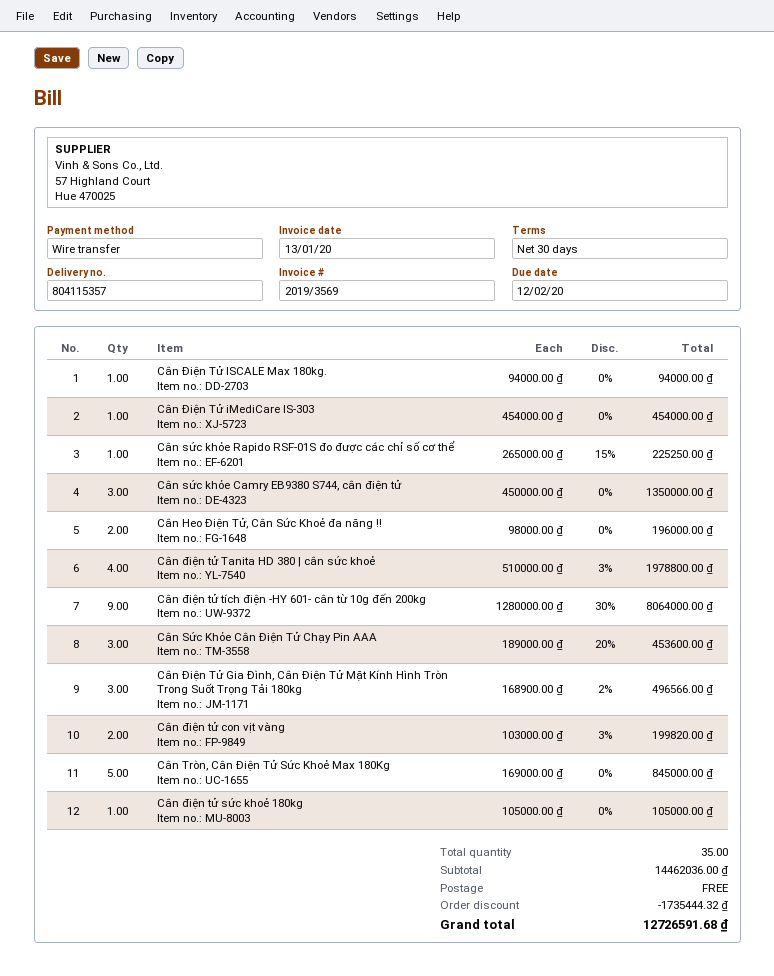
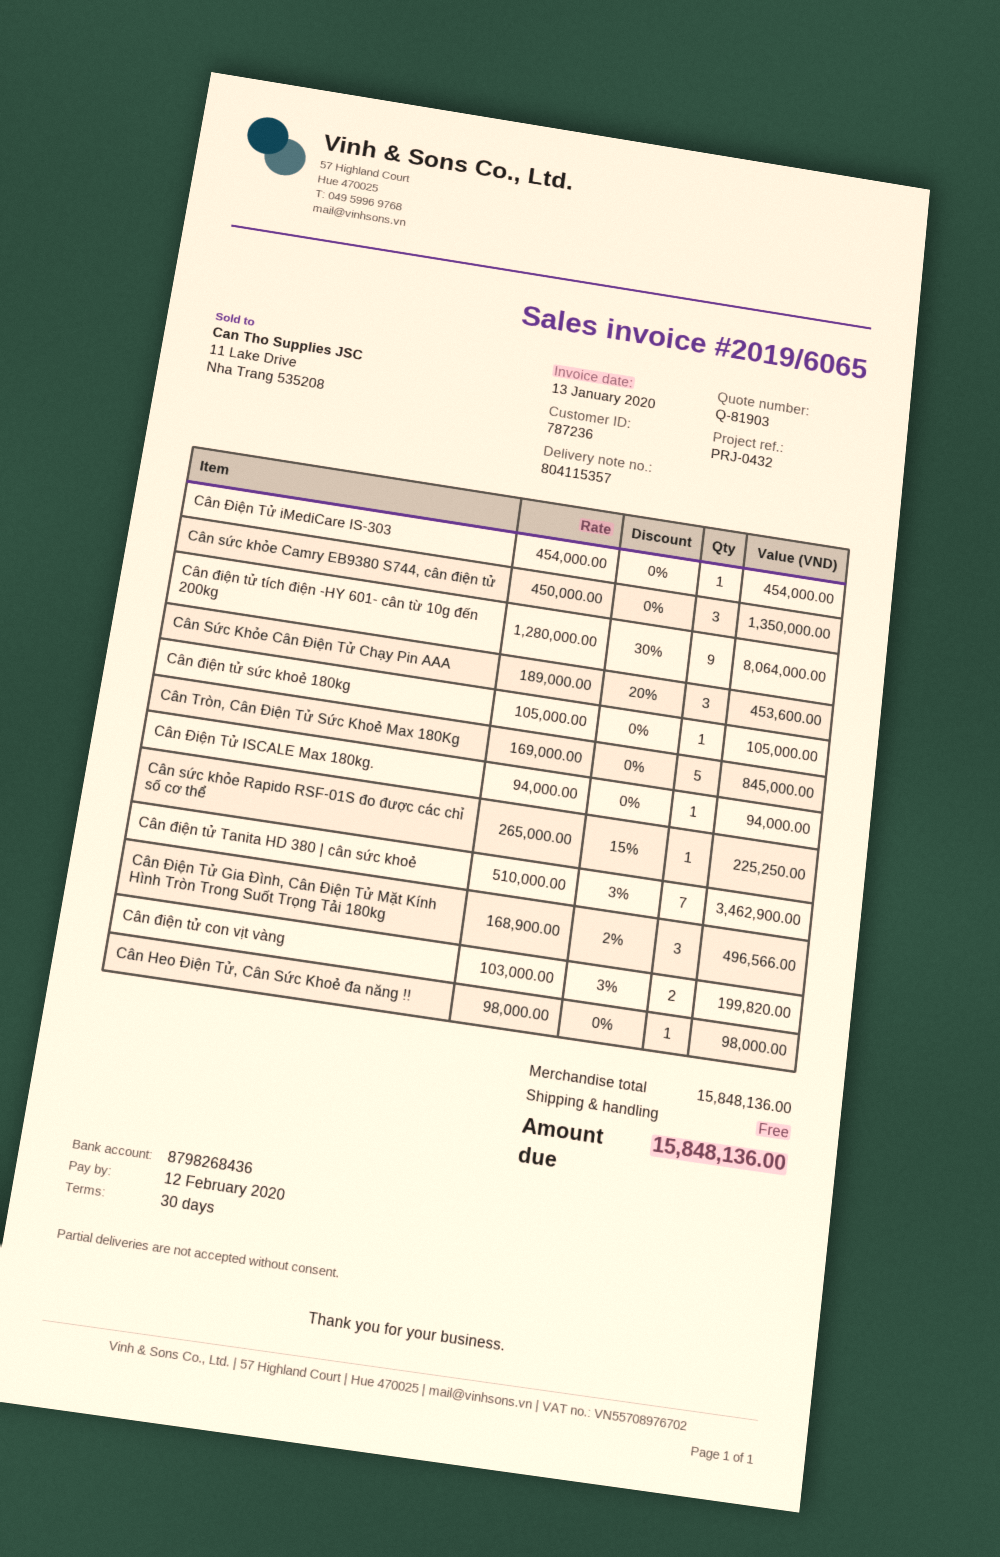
invoice number: 2019/3569 -> 2019/6065
Cân Heo Điện Tử, Cân Sức Khoẻ đa năng !!: 2 x 98000.00 = 196000.00 -> 1 x 98000.00 = 98000.00
Cân điện tử Tanita HD 380 | cân sức khoẻ: 4 x 510000.00 - 3% = 1978800.00 -> 7 x 510000.00 - 3% = 3462900.00
subtotal: 14462036.00 -> 15848136.00
discount: 1735444.32 -> none
total: 12726591.68 -> 15848136.00

